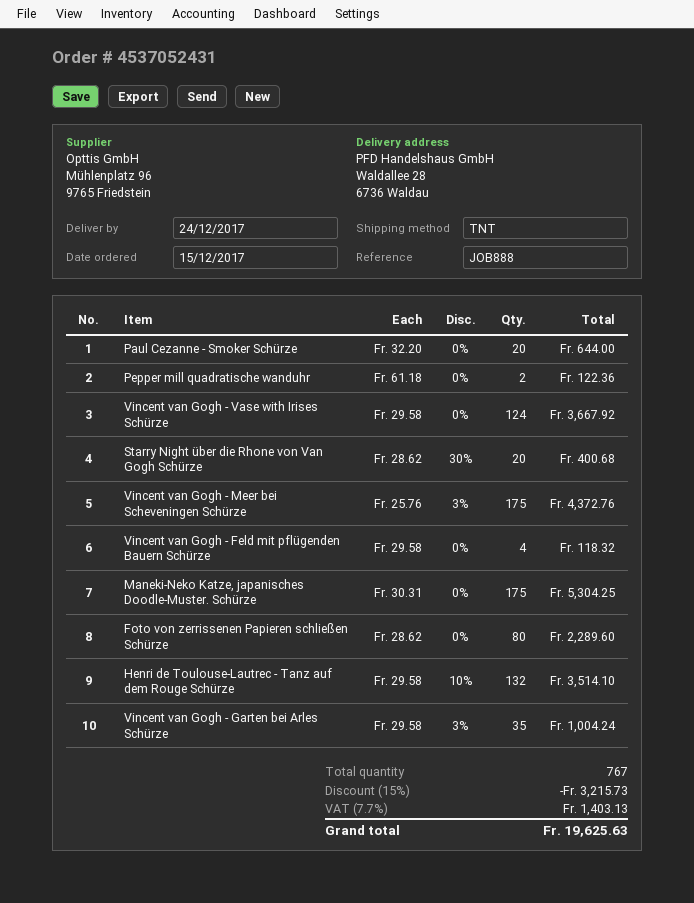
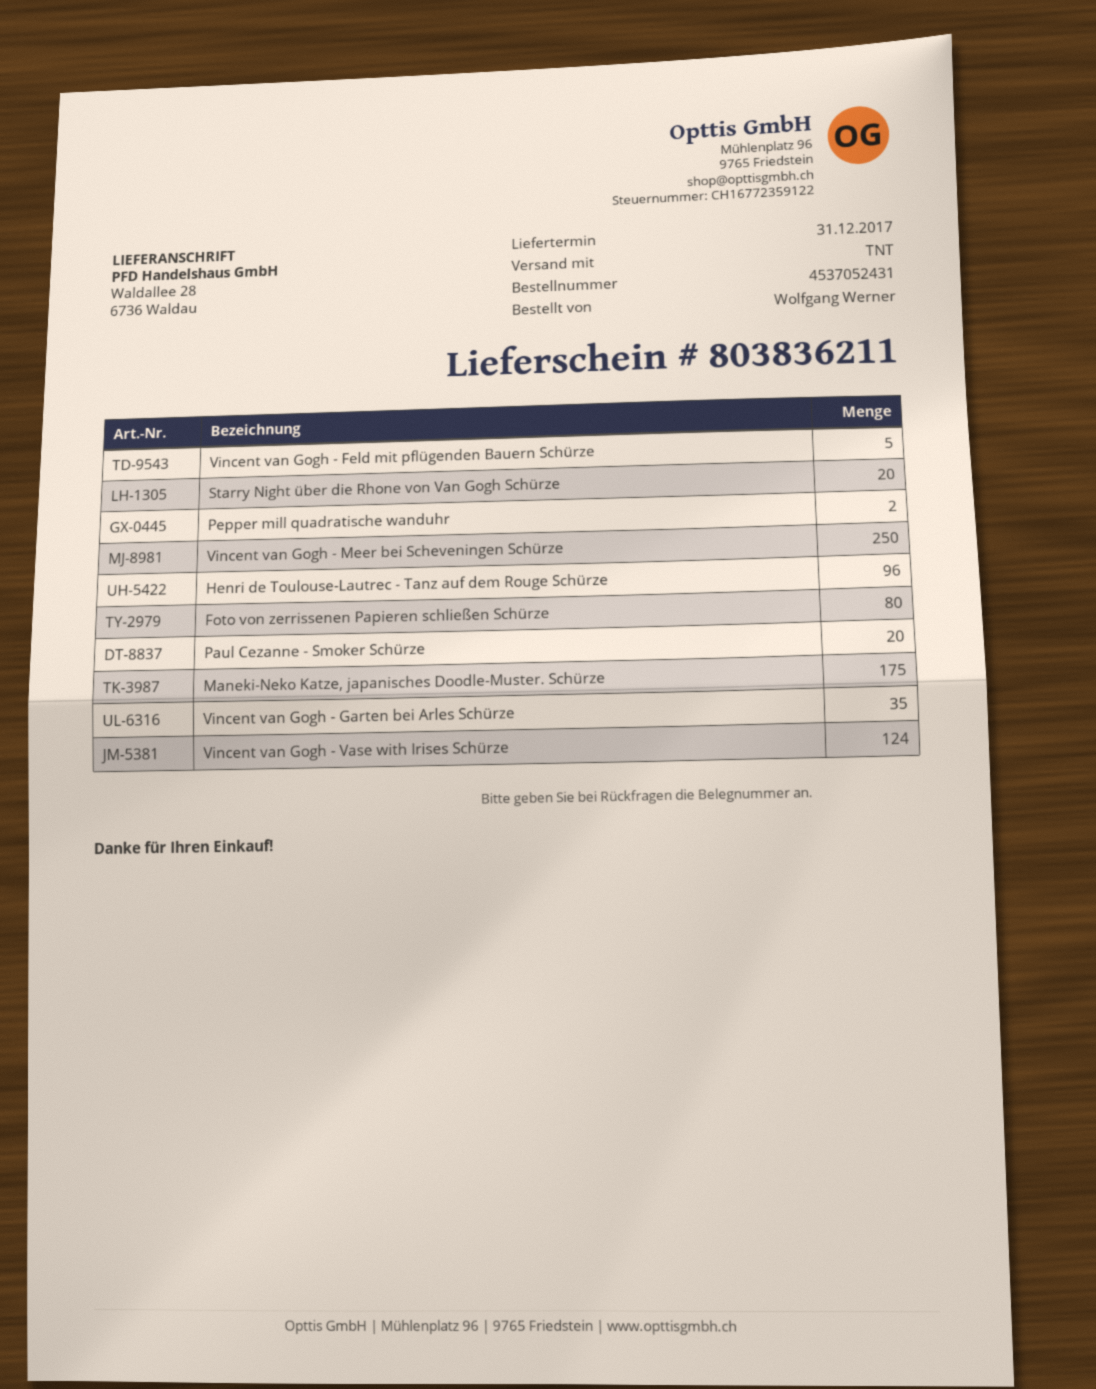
delivery date: 2017-12-24 -> 2017-12-31
Vincent van Gogh - Meer bei Scheveningen Schürze: 175 -> 250
Vincent van Gogh - Feld mit pflügenden Bauern Schürze: 4 -> 5
Henri de Toulouse-Lautrec - Tanz auf dem Rouge Schürze: 132 -> 96

